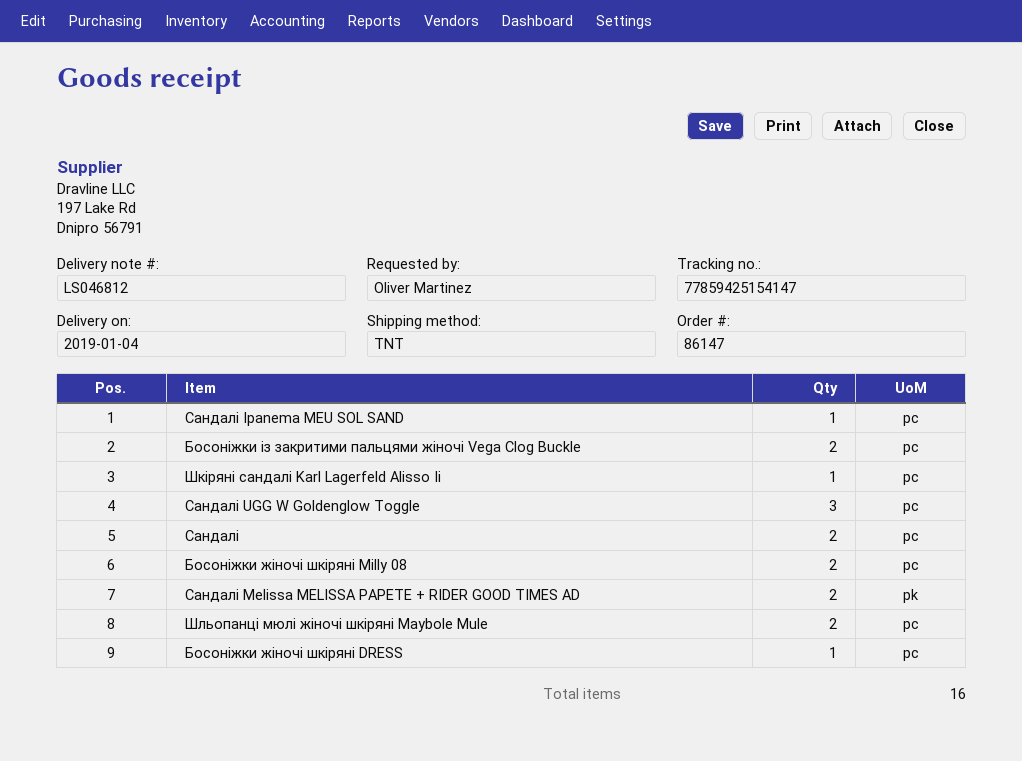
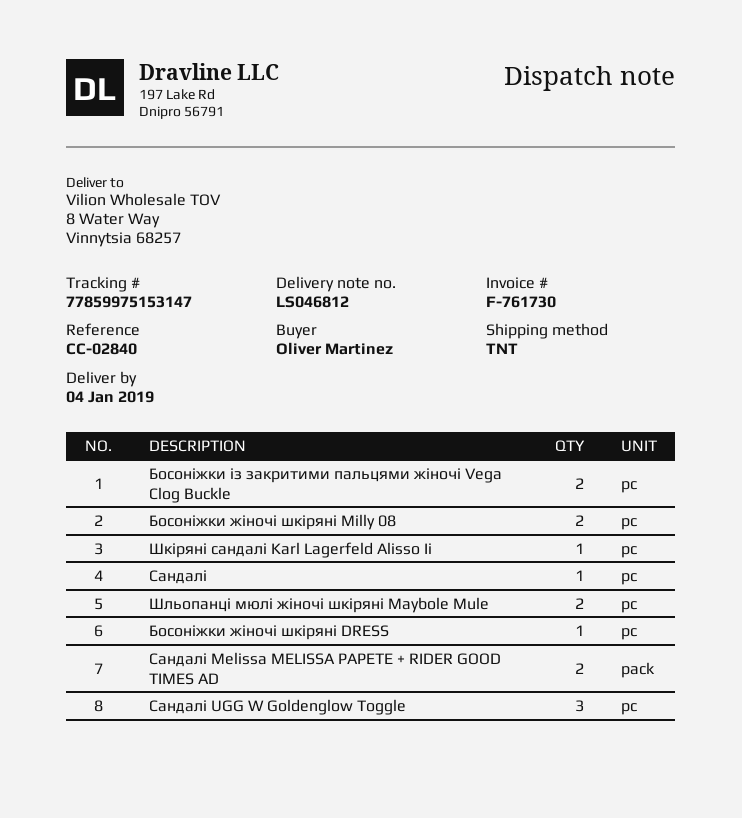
tracking number: 77859425154147 -> 77859975153147
Сандалі Ipanema MEU SOL SAND: 1 -> none
Сандалі: 2 -> 1

